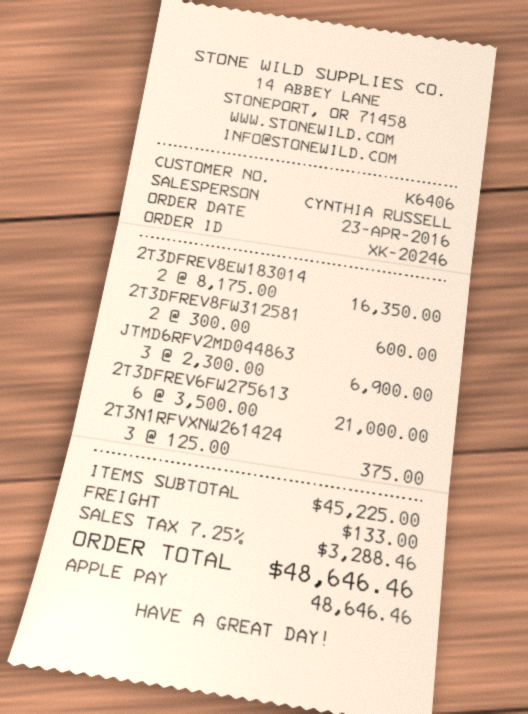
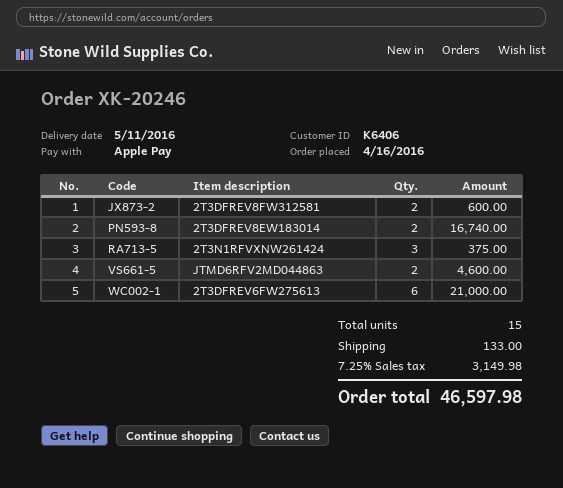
order date: 2016-04-23 -> 2016-04-16
2T3DFREV8EW183014: 2 for 16350.00 -> 2 for 16740.00
JTMD6RFV2MD044863: 3 for 6900.00 -> 2 for 4600.00
tax: 7.25% = 3288.46 -> 7.25% = 3149.98
total: 48646.46 -> 46597.98

